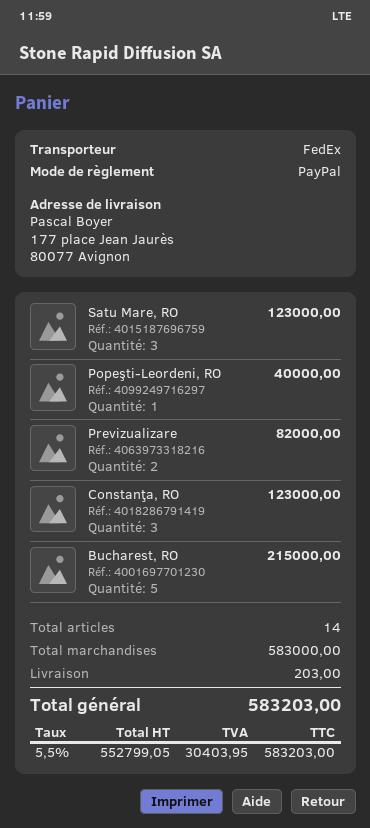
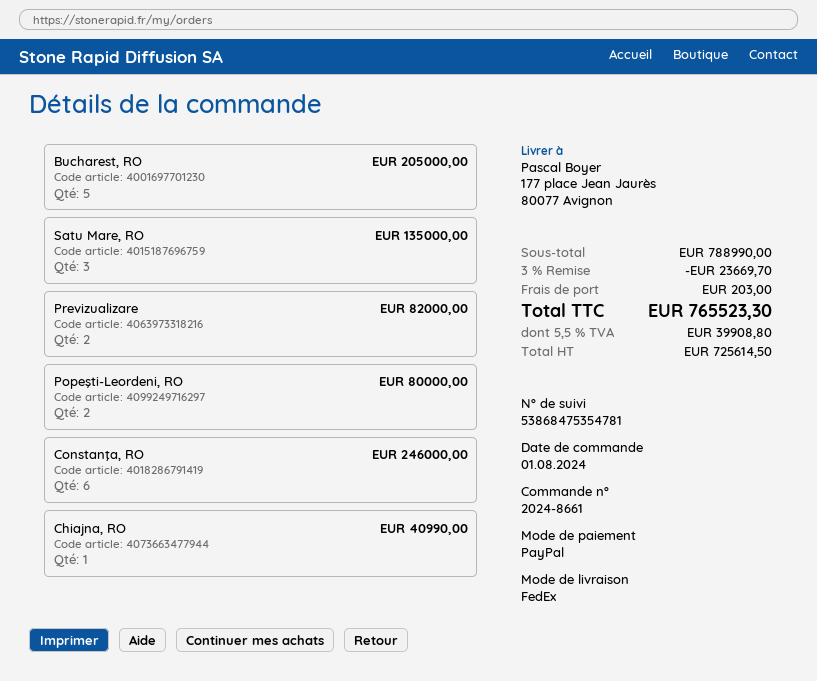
Satu Mare, RO: 3 for 123000.00 -> 3 for 135000.00
Popeşti-Leordeni, RO: 1 for 40000.00 -> 2 for 80000.00
Constanţa, RO: 3 for 123000.00 -> 6 for 246000.00
Bucharest, RO: 5 for 215000.00 -> 5 for 205000.00
Chiajna, RO: none -> 1 for 40990.00
subtotal: 583000.00 -> 788990.00
discount: none -> 3% = 23669.70
net: 552799.05 -> 725614.50
tax: 5.5% = 30403.95 -> 5.5% = 39908.80
total: 583203.00 -> 765523.30

